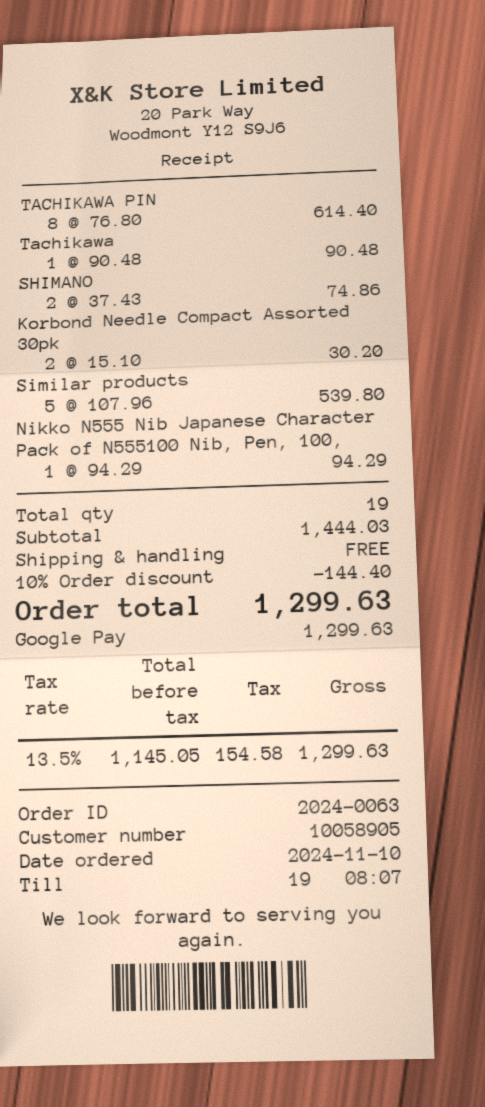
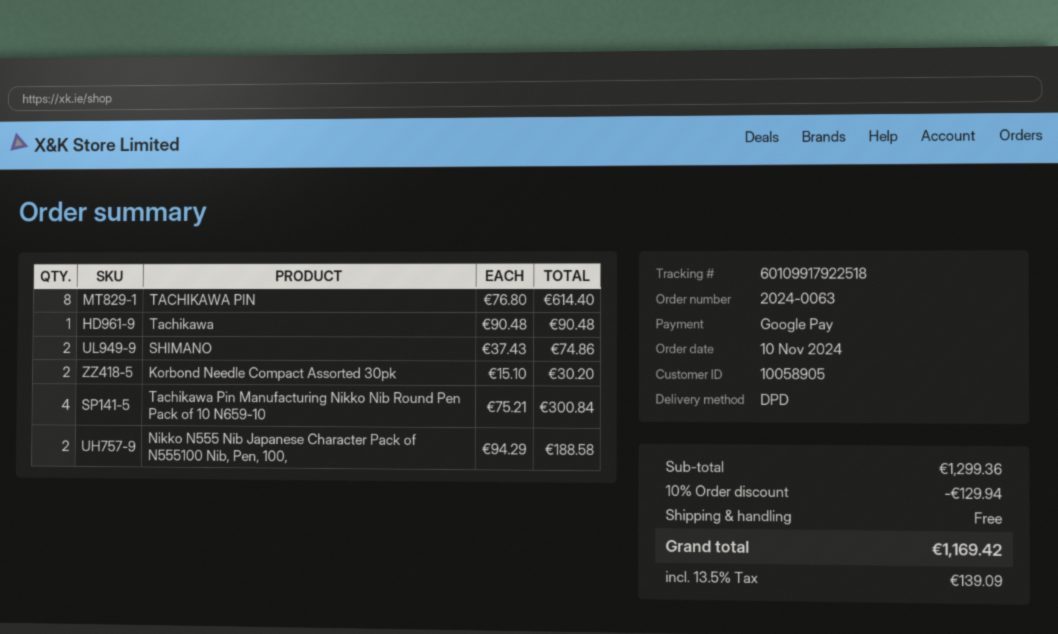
Similar products: 5 x 107.96 = 539.80 -> none
Nikko N555 Nib Japanese Character Pack of N555100 Nib, Pen, 100,: 1 x 94.29 = 94.29 -> 2 x 94.29 = 188.58
Tachikawa Pin Manufacturing Nikko Nib Round Pen Pack of 10 N659-10: none -> 4 x 75.21 = 300.84
subtotal: 1444.03 -> 1299.36
discount: 10% = 144.40 -> 10% = 129.94
tax: 13.5% = 154.58 -> 13.5% = 139.09
total: 1299.63 -> 1169.42

